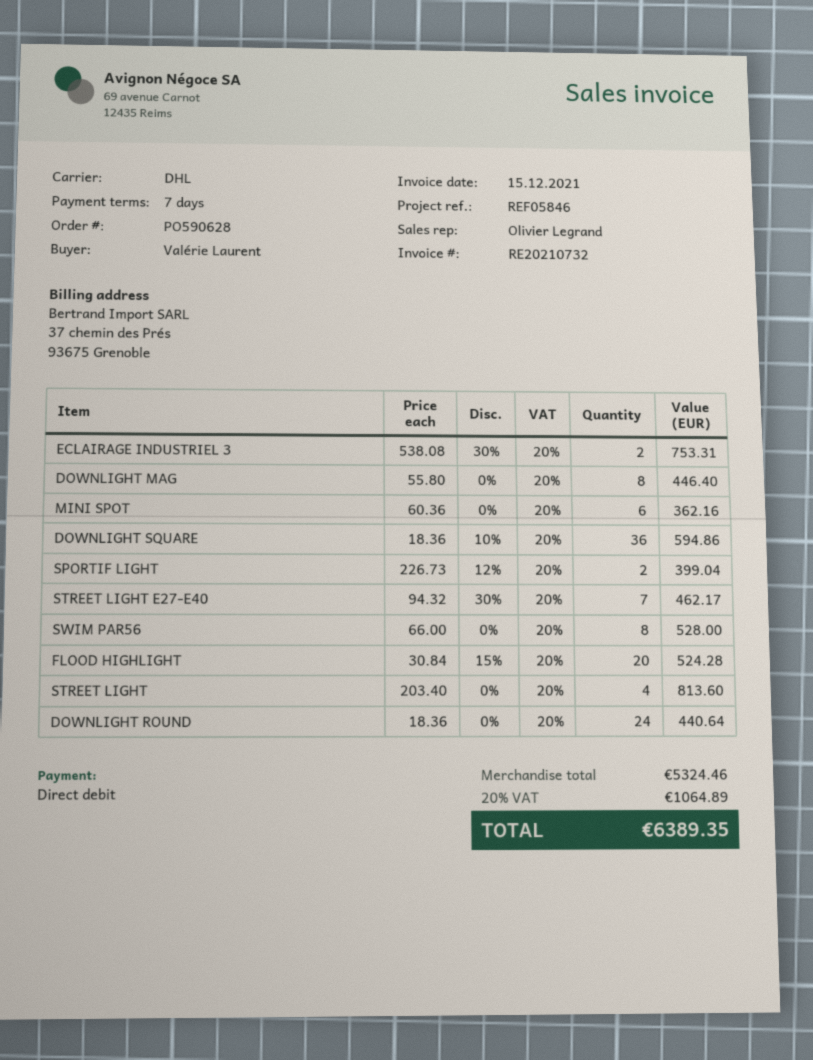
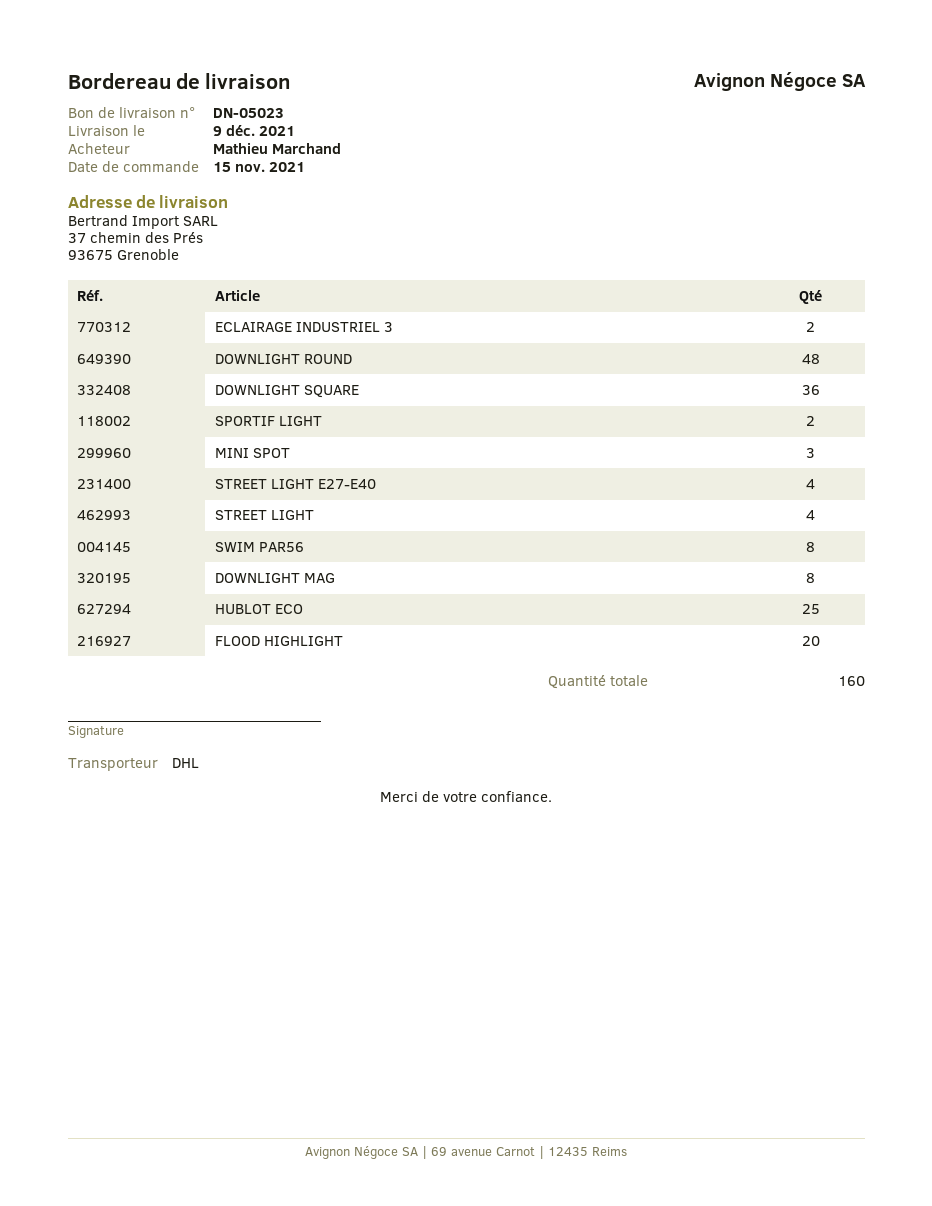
ordered by: Valérie Laurent -> Mathieu Marchand
MINI SPOT: 6 -> 3
STREET LIGHT E27-E40: 7 -> 4
DOWNLIGHT ROUND: 24 -> 48
HUBLOT ECO: none -> 25

